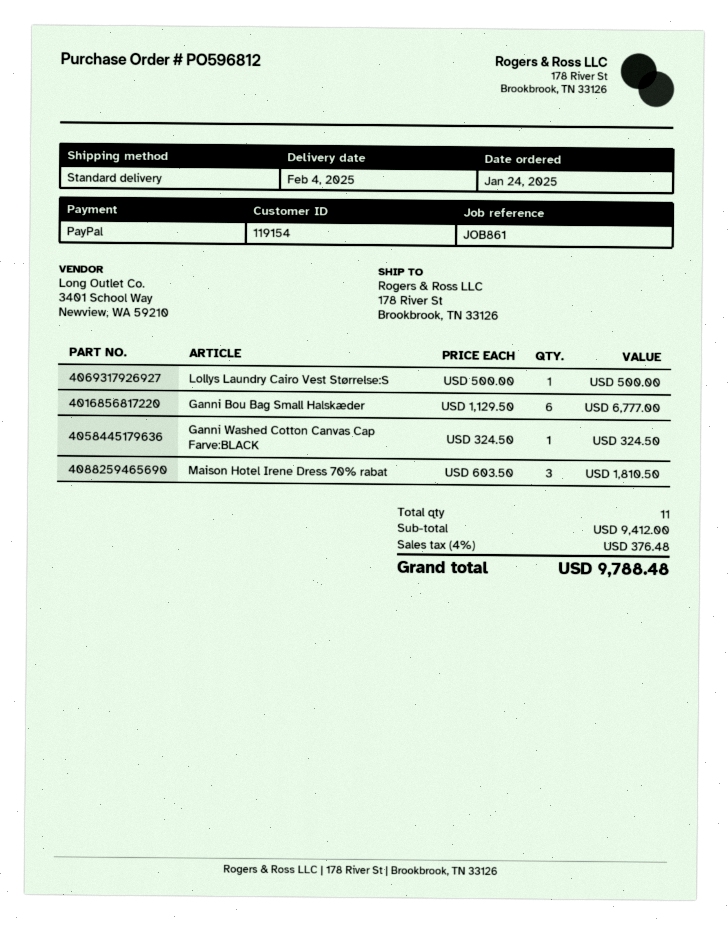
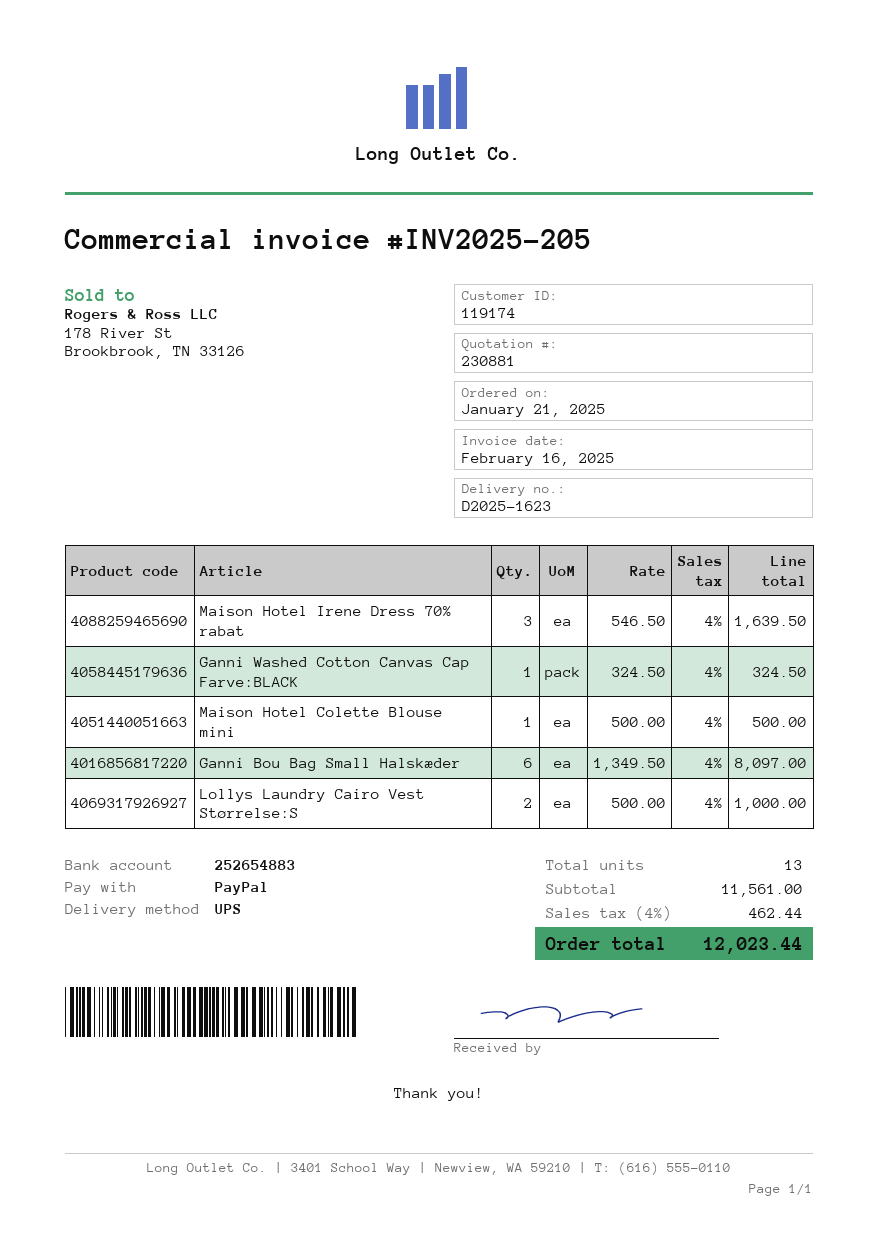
order date: 2025-01-24 -> 2025-01-21
customer number: 119154 -> 119174
shipping method: standard -> UPS
Lollys Laundry Cairo Vest Størrelse:S: 1 x 500.00 = 500.00 -> 2 x 500.00 = 1000.00
Ganni Bou Bag Small Halskæder: 6 x 1129.50 = 6777.00 -> 6 x 1349.50 = 8097.00
Maison Hotel Irene Dress 70% rabat: 3 x 603.50 = 1810.50 -> 3 x 546.50 = 1639.50
Maison Hotel Colette Blouse mini: none -> 1 x 500.00 = 500.00
total quantity: 11 -> 13
subtotal: 9412.00 -> 11561.00
tax: 4% = 376.48 -> 4% = 462.44
total: 9788.48 -> 12023.44

